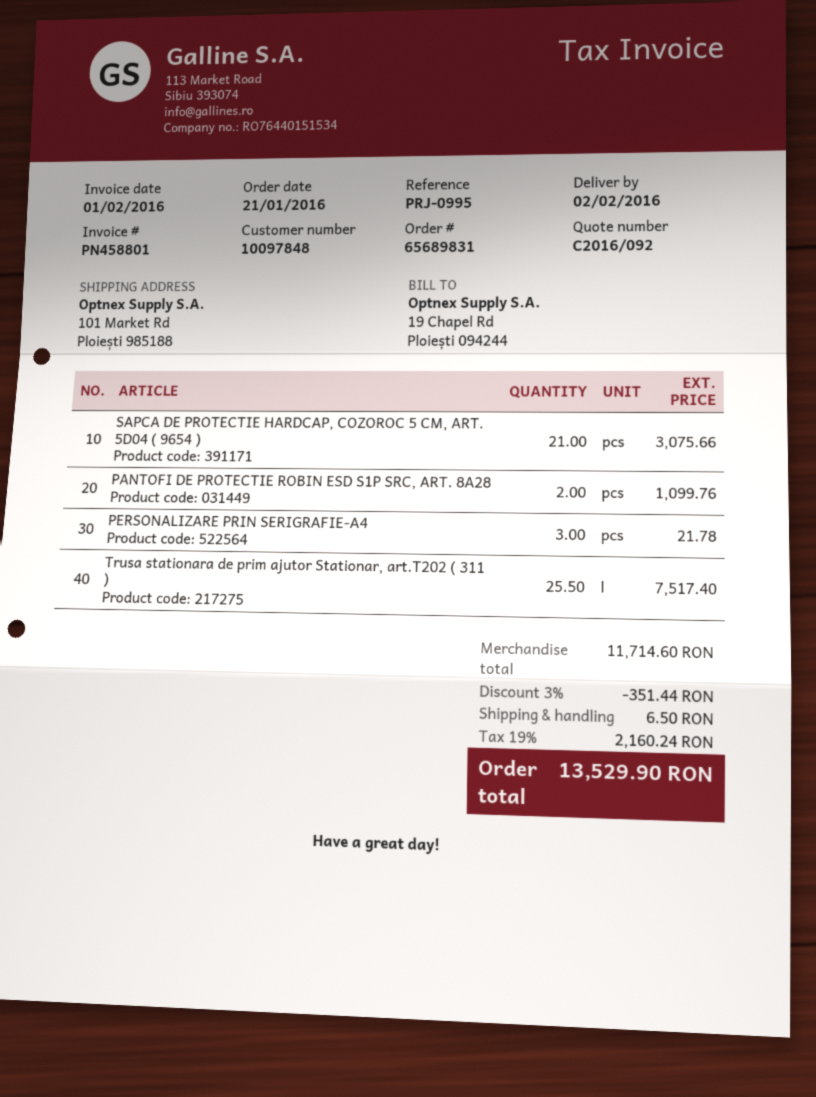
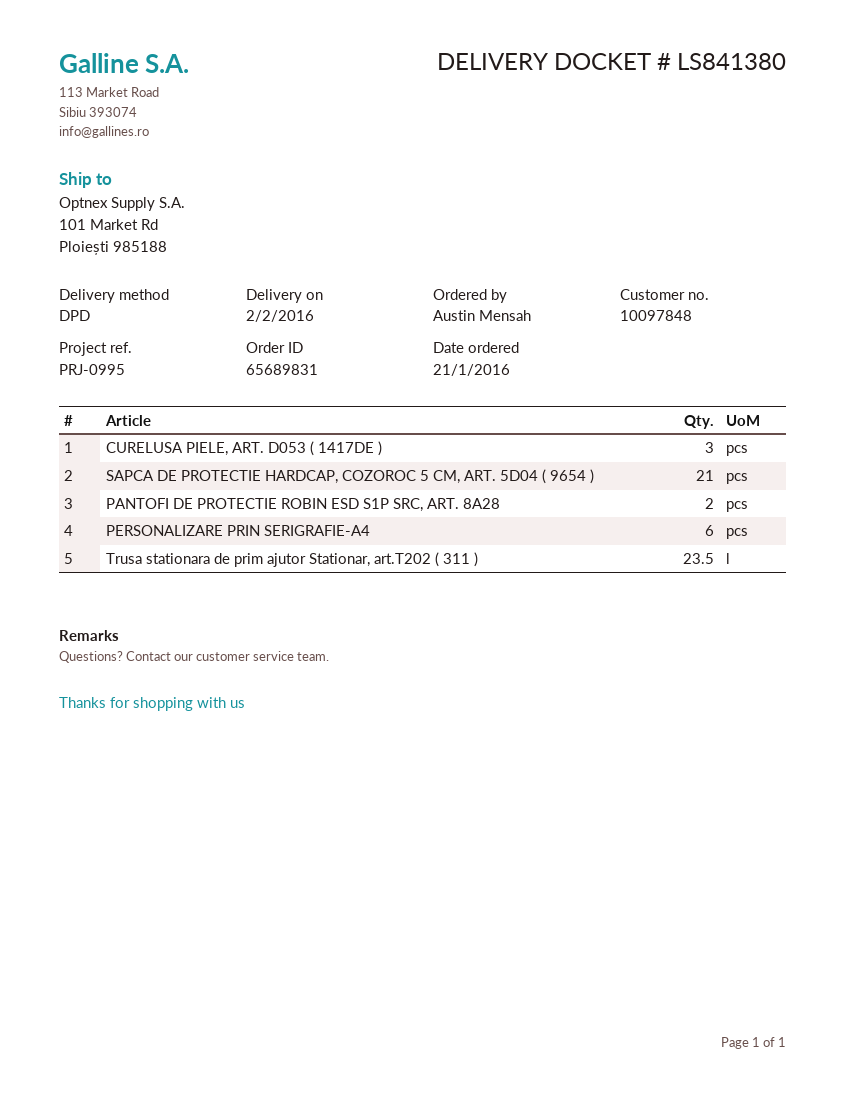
PERSONALIZARE PRIN SERIGRAFIE-A4: 3 -> 6
Trusa stationara de prim ajutor Stationar, art.T202 ( 311 ): 25.5 -> 23.5
CURELUSA PIELE, ART. D053 ( 1417DE ): none -> 3

